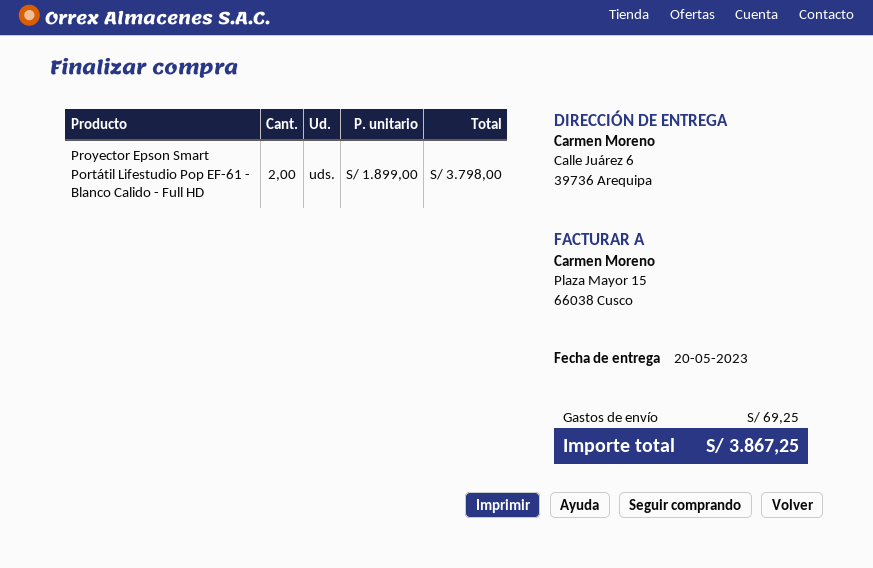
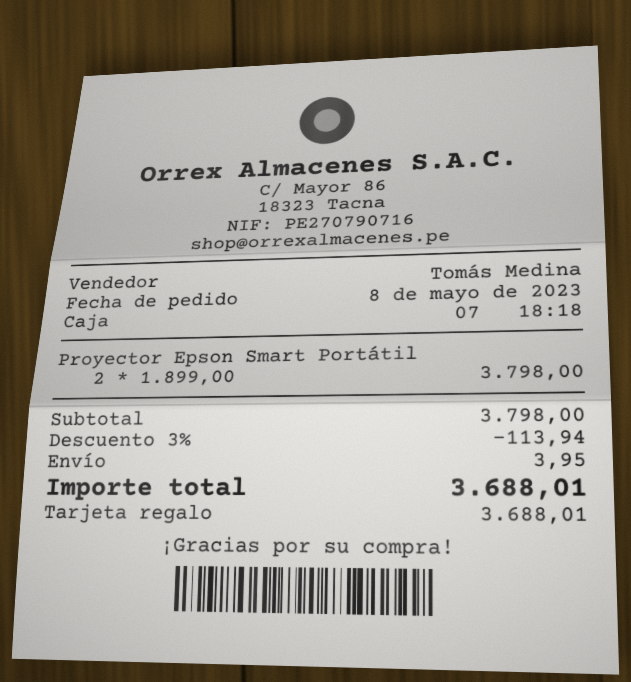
discount: none -> 3% = 113.94
shipping: 69.25 -> 3.95
total: 3867.25 -> 3688.01

